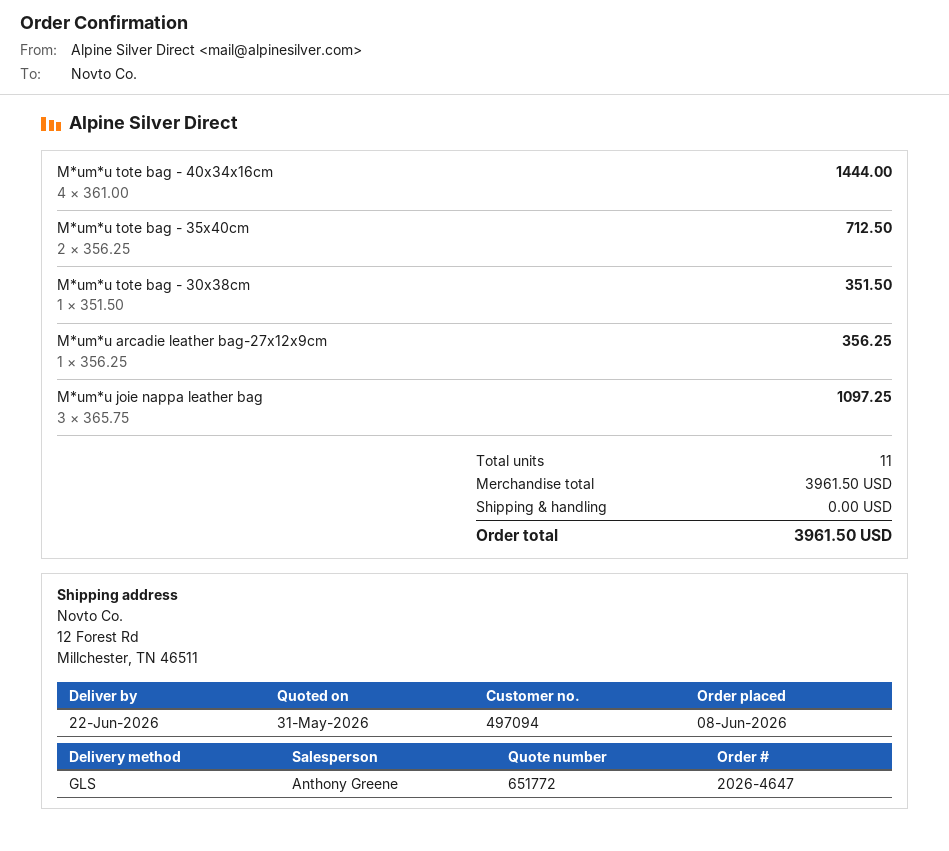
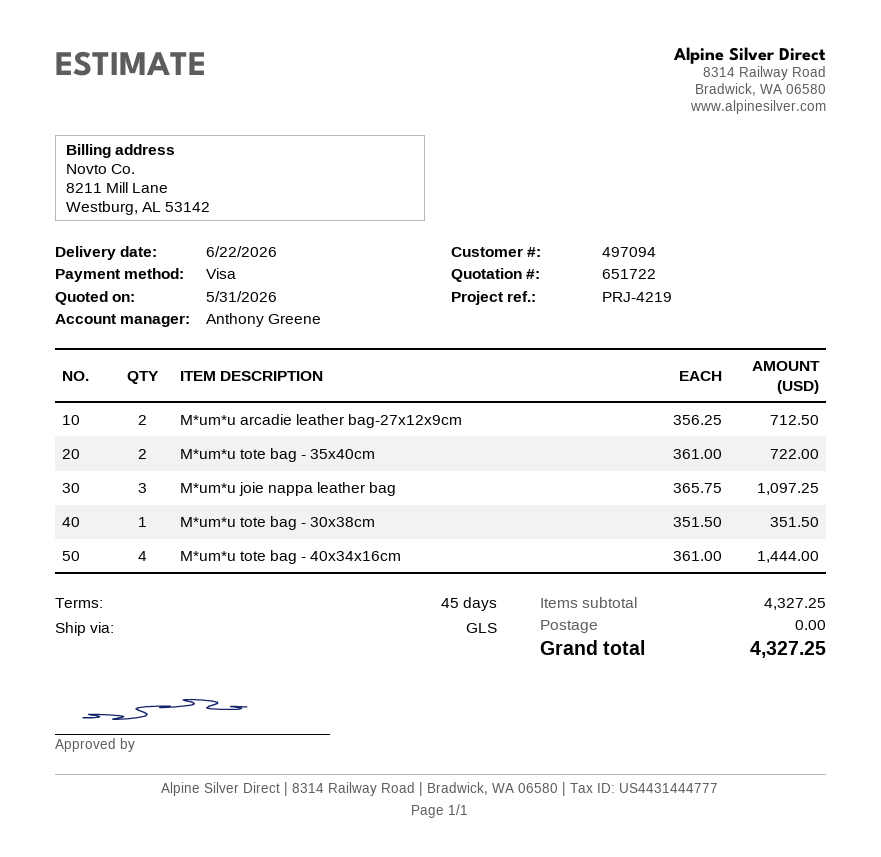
quote number: 651772 -> 651722
M*um*u tote bag - 35x40cm: 2 x 356.25 = 712.50 -> 2 x 361.00 = 722.00
M*um*u arcadie leather bag-27x12x9cm: 1 x 356.25 = 356.25 -> 2 x 356.25 = 712.50
subtotal: 3961.50 -> 4327.25
total: 3961.50 -> 4327.25

